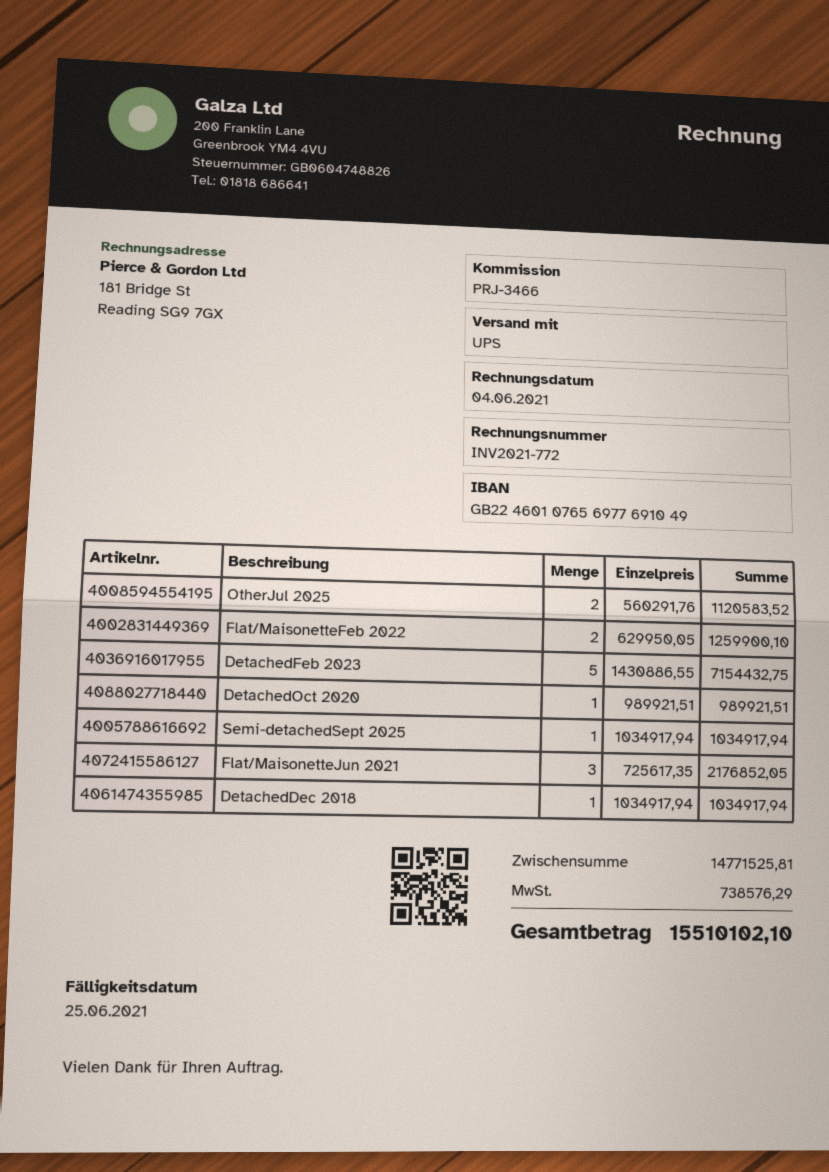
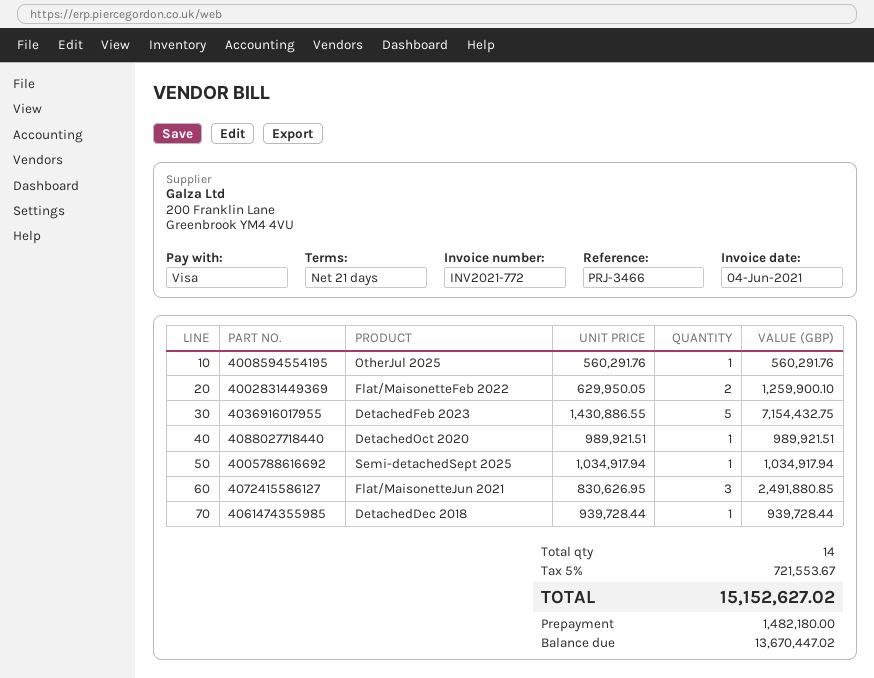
OtherJul 2025: 2 x 560291.76 = 1120583.52 -> 1 x 560291.76 = 560291.76
Flat/MaisonetteJun 2021: 3 x 725617.35 = 2176852.05 -> 3 x 830626.95 = 2491880.85
DetachedDec 2018: 1 x 1034917.94 = 1034917.94 -> 1 x 939728.44 = 939728.44
tax: 738576.29 -> 721553.67
total: 15510102.10 -> 15152627.02

